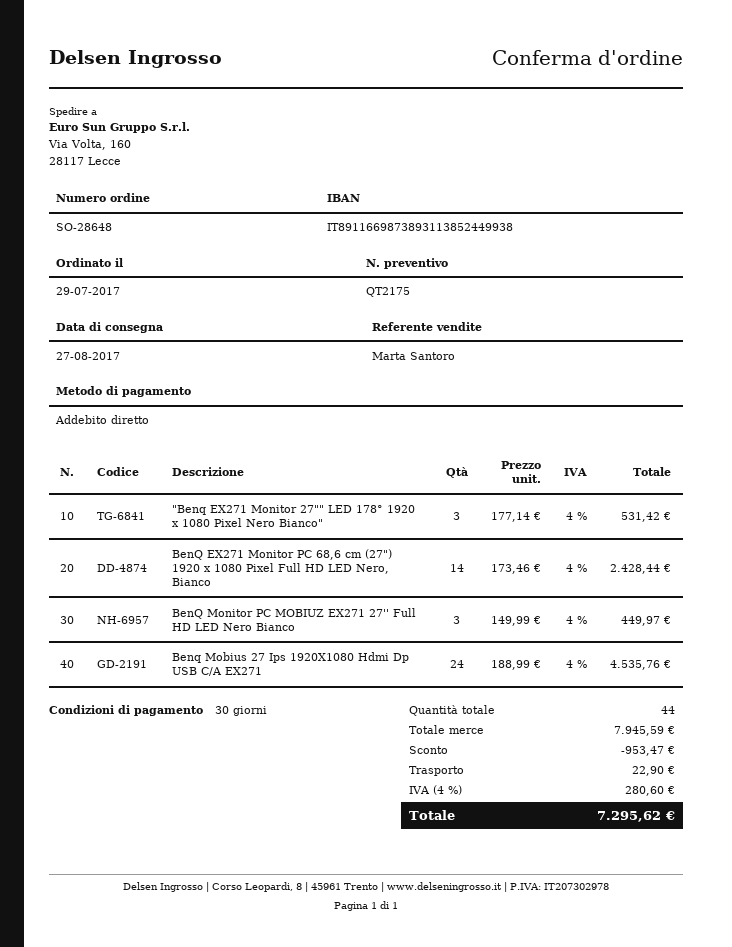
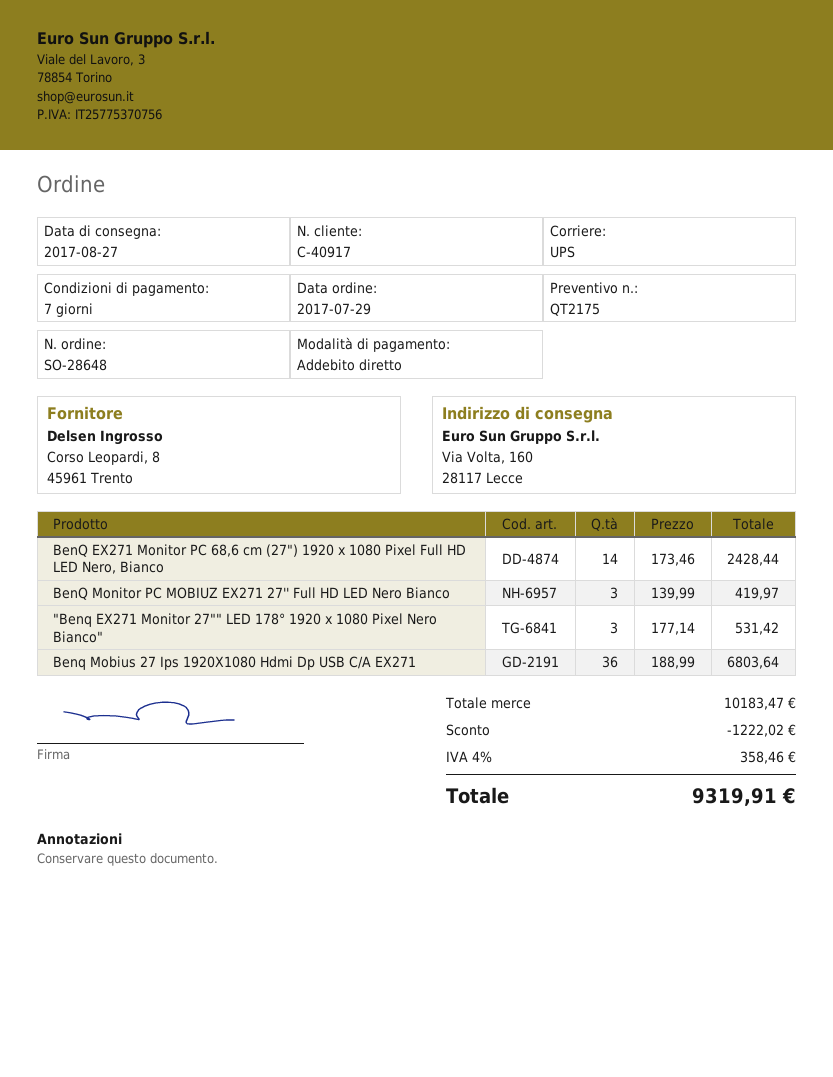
payment terms: 30 days -> 7 days
BenQ Monitor PC MOBIUZ EX271 27'' Full HD LED Nero Bianco: 3 x 149.99 = 449.97 -> 3 x 139.99 = 419.97
Benq Mobius 27 Ips 1920X1080 Hdmi Dp USB C/A EX271: 24 x 188.99 = 4535.76 -> 36 x 188.99 = 6803.64
subtotal: 7945.59 -> 10183.47
discount: 953.47 -> 1222.02
shipping: 22.90 -> none
tax: 4% = 280.60 -> 4% = 358.46
total: 7295.62 -> 9319.91

